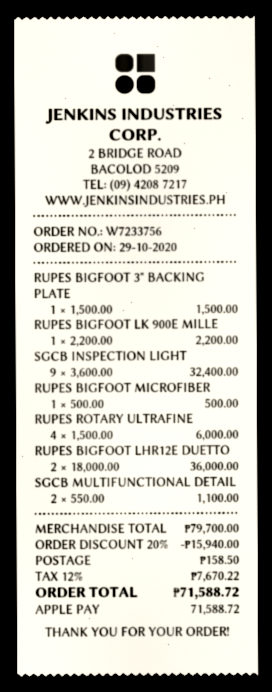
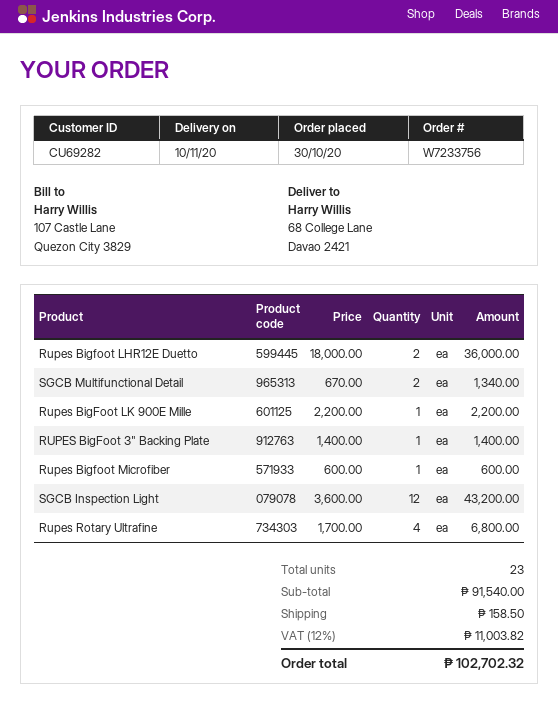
order date: 2020-10-29 -> 2020-10-30
RUPES BIGFOOT 3" BACKING PLATE: 1 x 1500.00 = 1500.00 -> 1 x 1400.00 = 1400.00
SGCB INSPECTION LIGHT: 9 x 3600.00 = 32400.00 -> 12 x 3600.00 = 43200.00
RUPES BIGFOOT MICROFIBER: 1 x 500.00 = 500.00 -> 1 x 600.00 = 600.00
RUPES ROTARY ULTRAFINE: 4 x 1500.00 = 6000.00 -> 4 x 1700.00 = 6800.00
SGCB MULTIFUNCTIONAL DETAIL: 2 x 550.00 = 1100.00 -> 2 x 670.00 = 1340.00
subtotal: 79700.00 -> 91540.00
discount: 20% = 15940.00 -> none
tax: 12% = 7670.22 -> 12% = 11003.82
total: 71588.72 -> 102702.32

